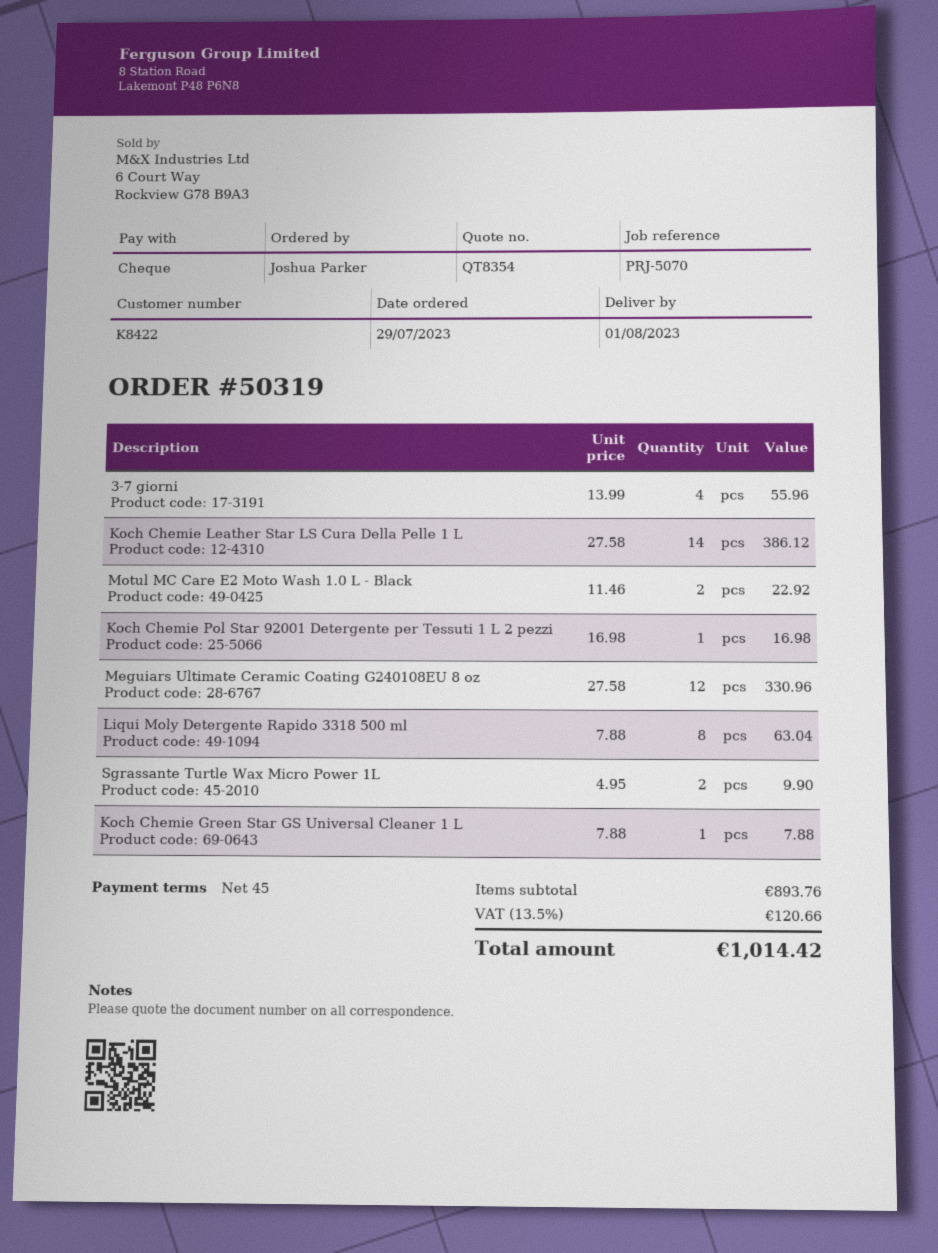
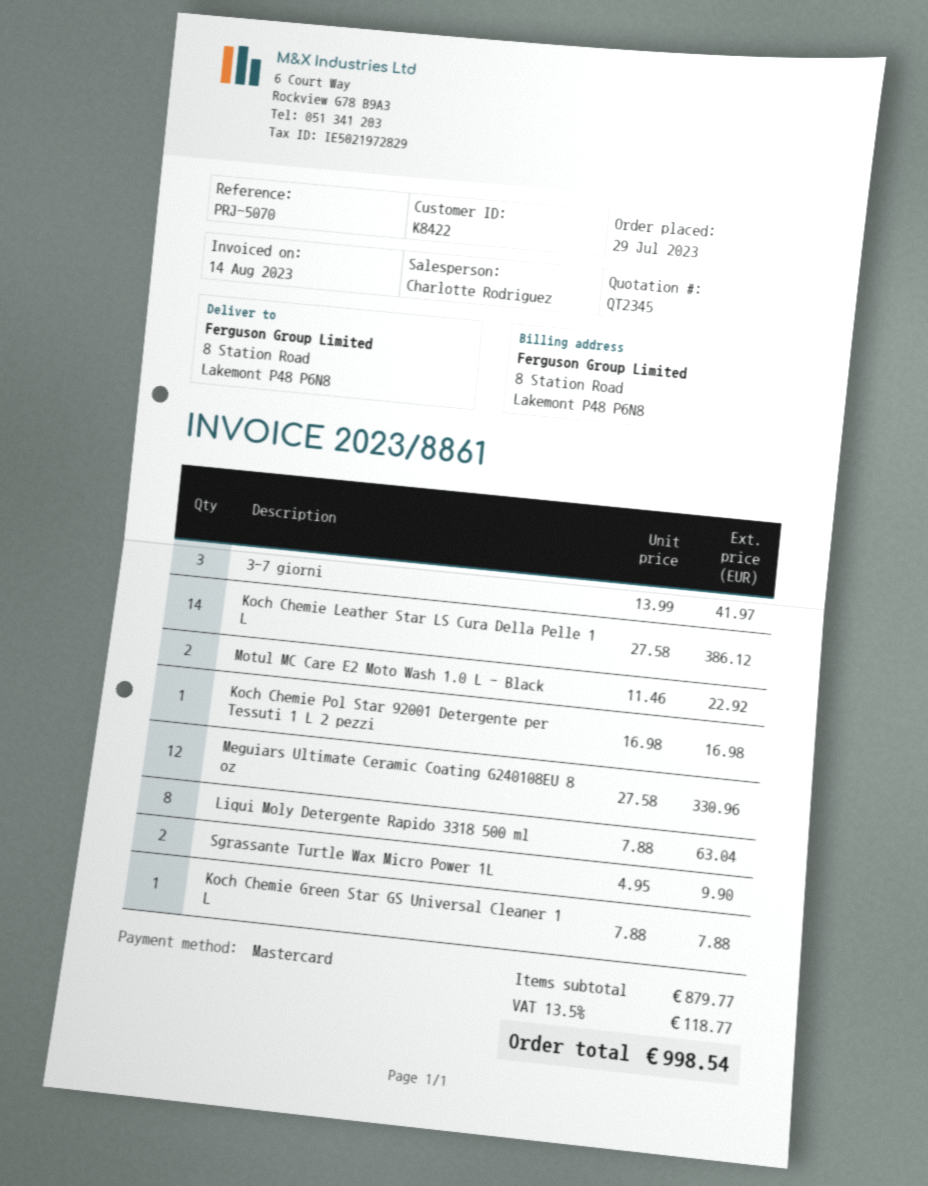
quote number: QT8354 -> QT2345
payment method: cheque -> Mastercard
3-7 giorni: 4 x 13.99 = 55.96 -> 3 x 13.99 = 41.97
subtotal: 893.76 -> 879.77
tax: 13.5% = 120.66 -> 13.5% = 118.77
total: 1014.42 -> 998.54

